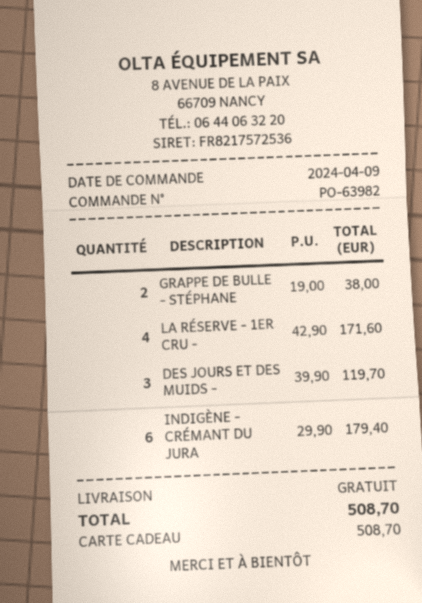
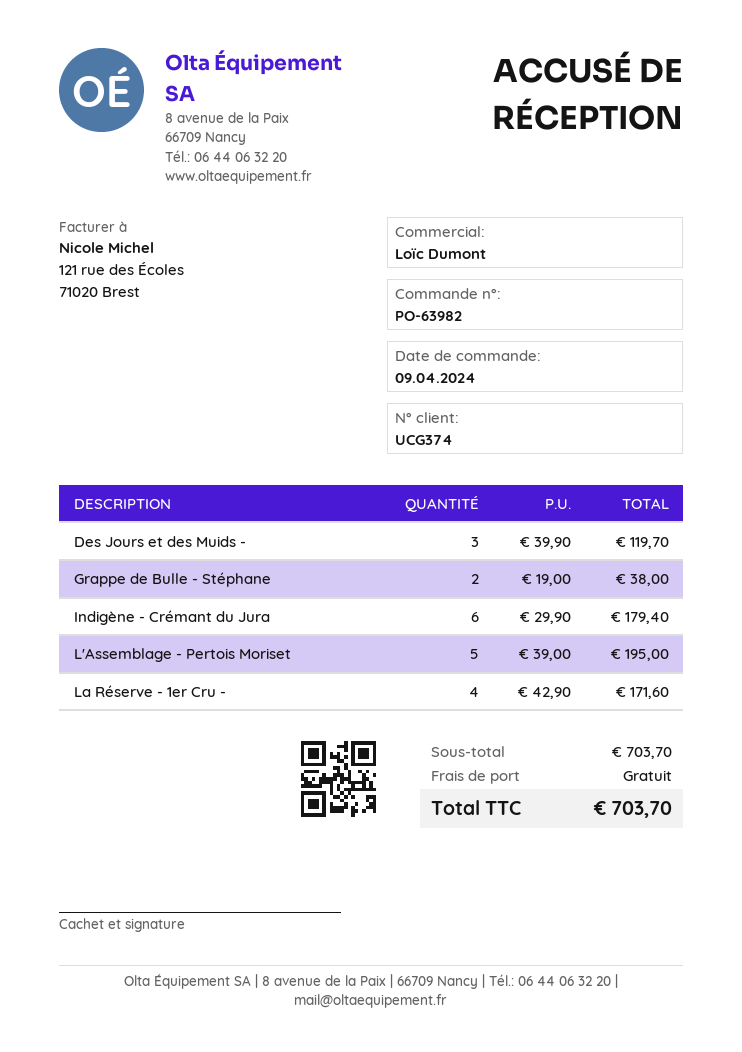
L'Assemblage - Pertois Moriset: none -> 5 x 39.00 = 195.00
total: 508.70 -> 703.70

